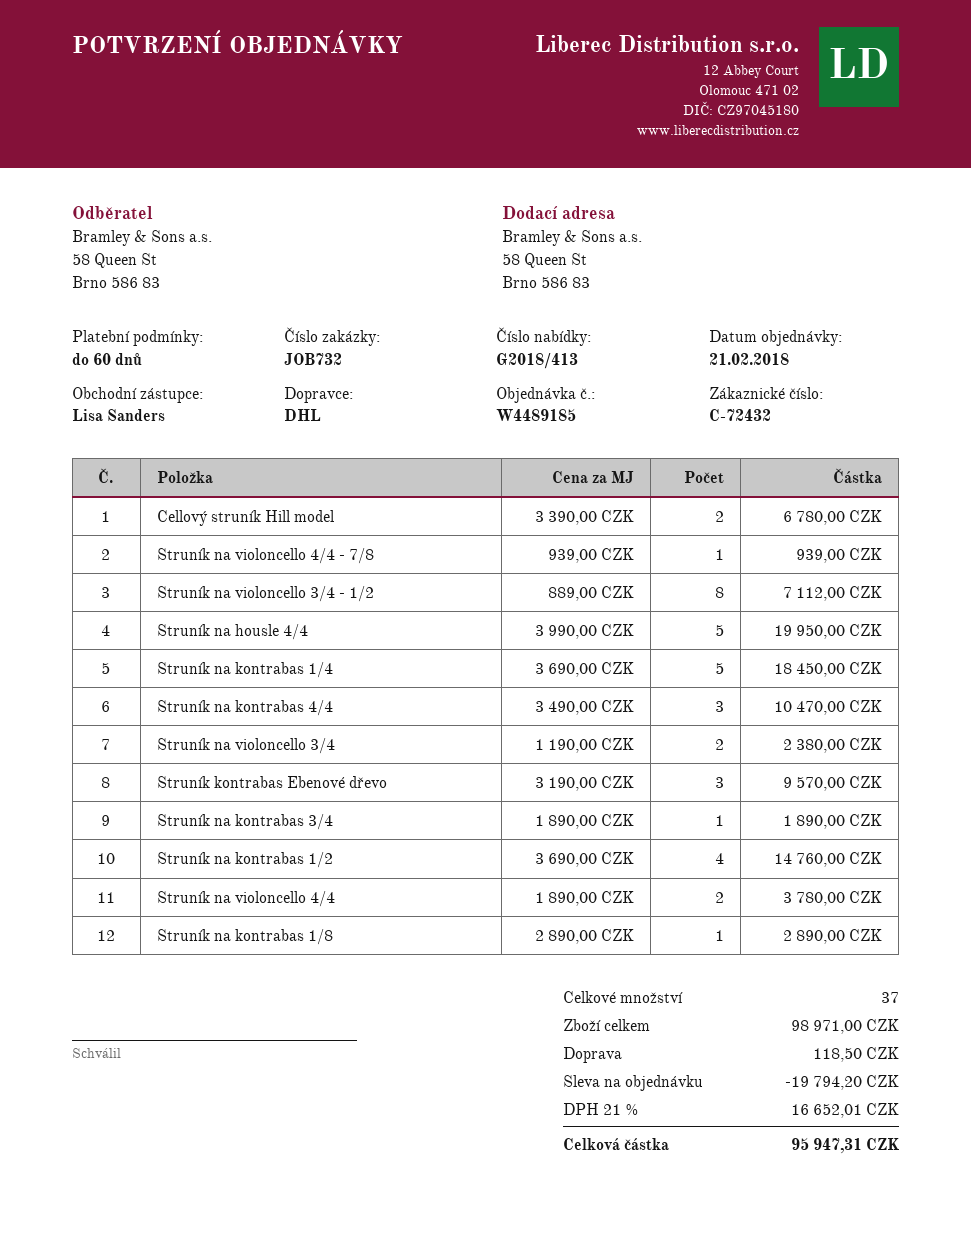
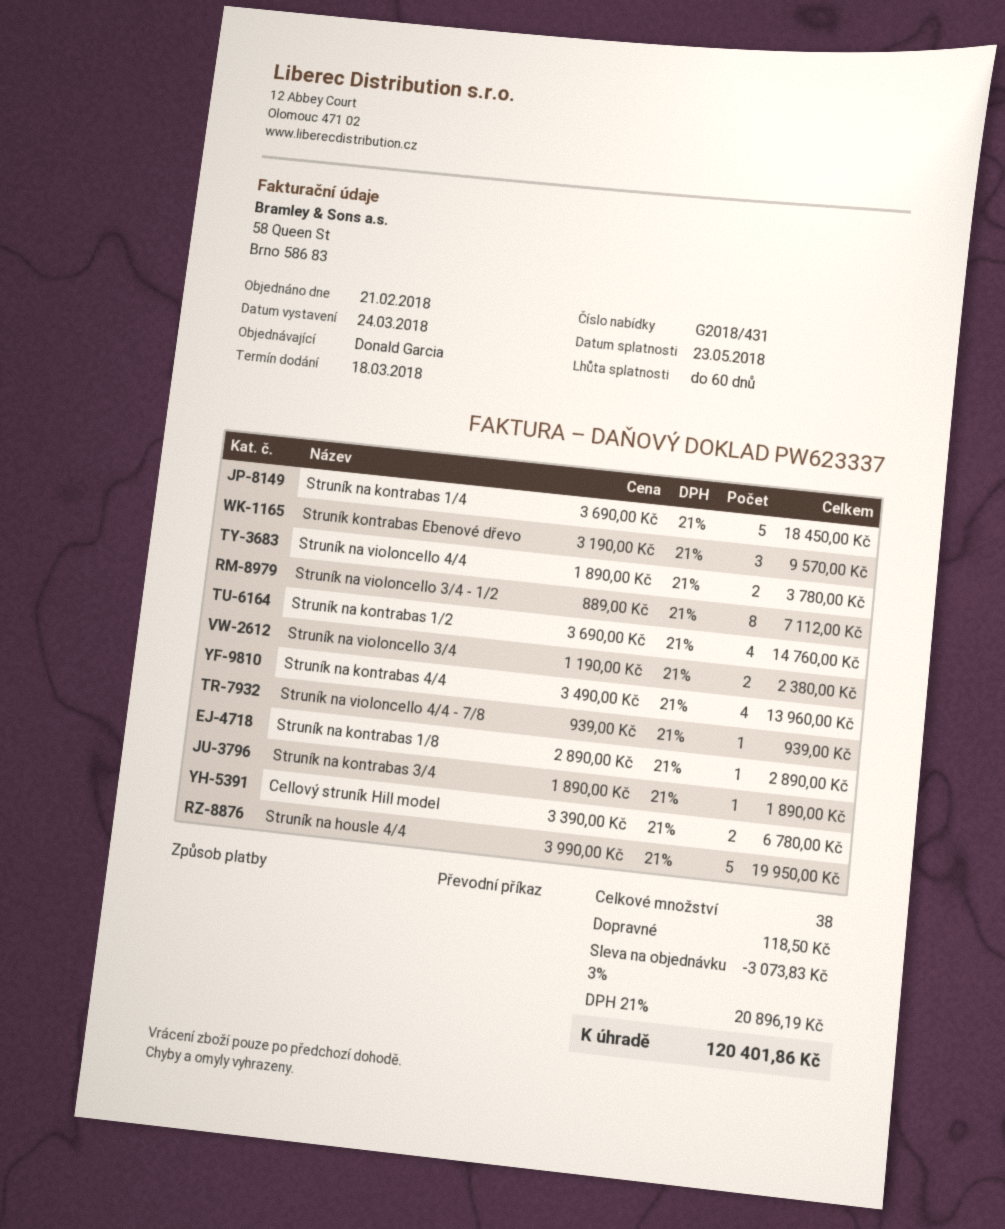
quote number: G2018/413 -> G2018/431
Struník na kontrabas 4/4: 3 x 3490.00 = 10470.00 -> 4 x 3490.00 = 13960.00
total quantity: 37 -> 38
discount: 19794.20 -> 3073.83
tax: 21% = 16652.01 -> 21% = 20896.19
total: 95947.31 -> 120401.86

